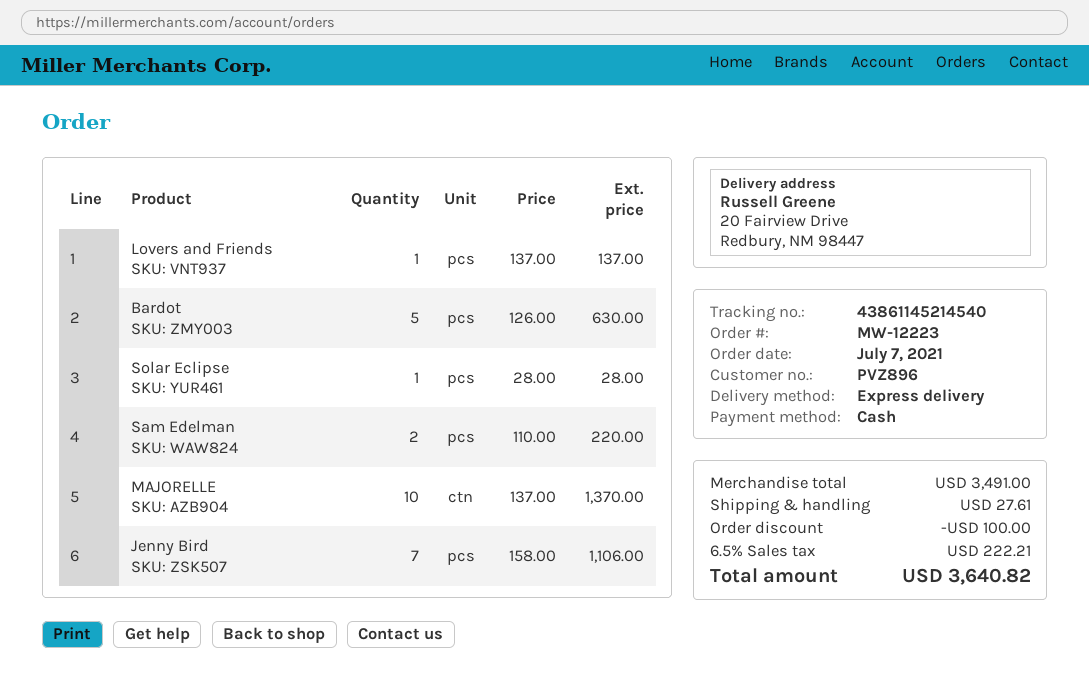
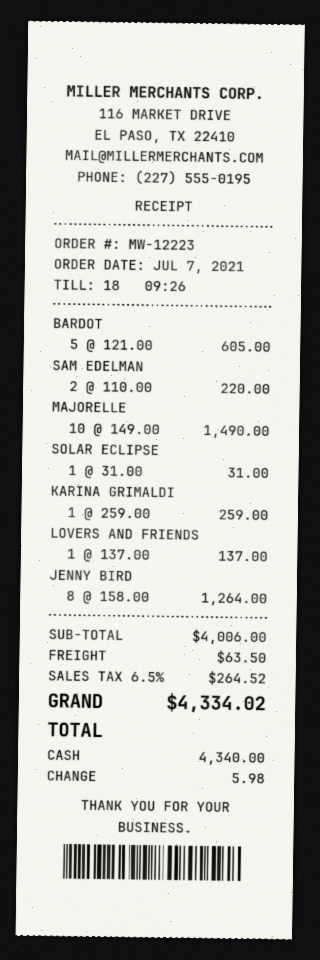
Bardot: 5 x 126.00 = 630.00 -> 5 x 121.00 = 605.00
Solar Eclipse: 1 x 28.00 = 28.00 -> 1 x 31.00 = 31.00
MAJORELLE: 10 x 137.00 = 1370.00 -> 10 x 149.00 = 1490.00
Jenny Bird: 7 x 158.00 = 1106.00 -> 8 x 158.00 = 1264.00
KARINA GRIMALDI: none -> 1 x 259.00 = 259.00
subtotal: 3491.00 -> 4006.00
discount: 100.00 -> none
shipping: 27.61 -> 63.50
tax: 6.5% = 222.21 -> 6.5% = 264.52
total: 3640.82 -> 4334.02

